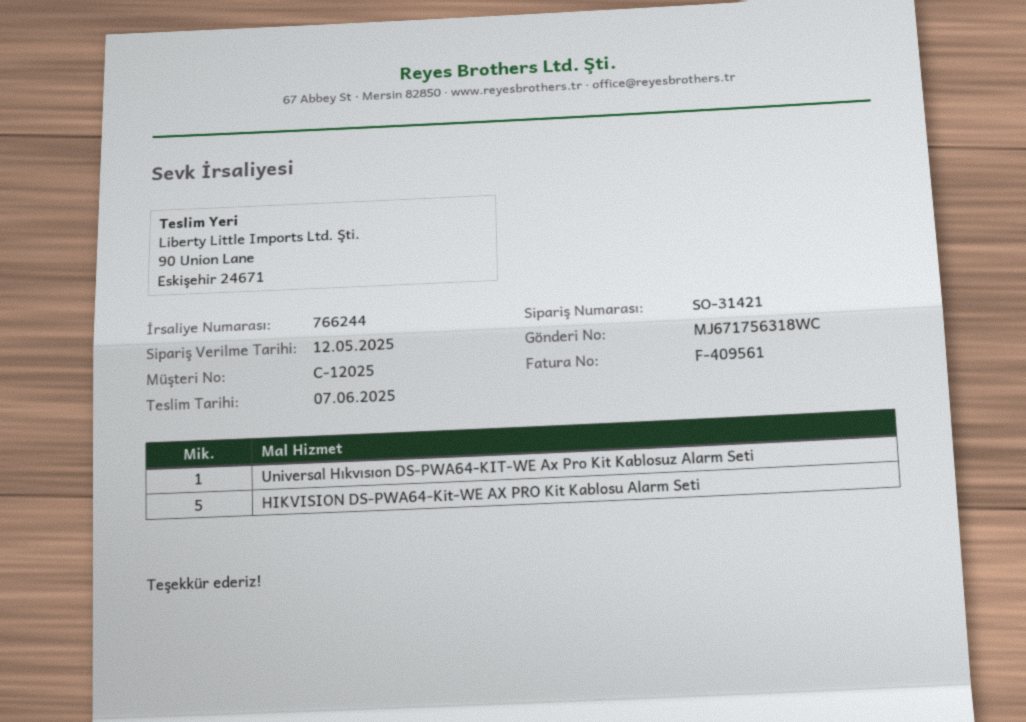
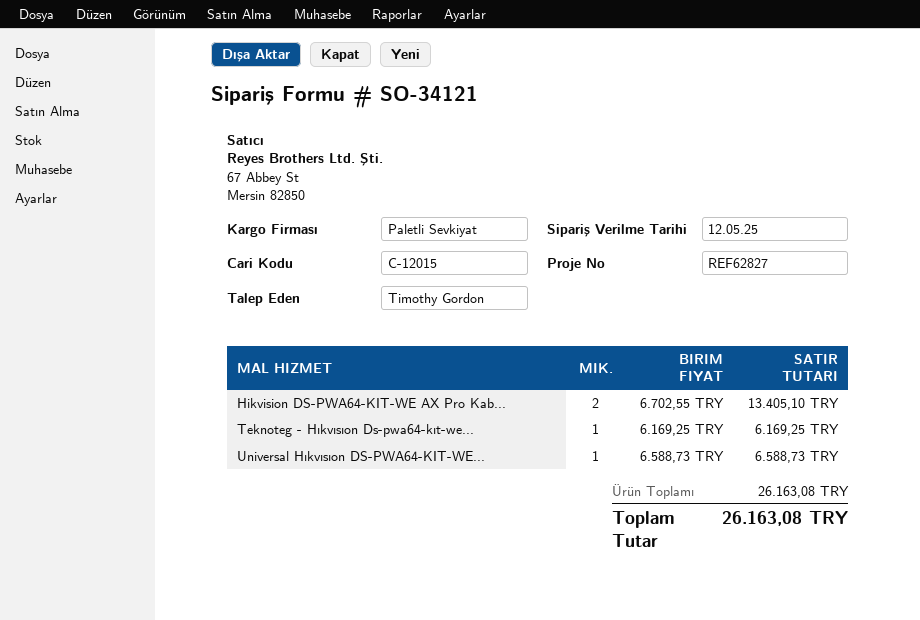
order number: SO-31421 -> SO-34121
customer number: C-12025 -> C-12015
HIKVISION DS-PWA64-Kit-WE AX PRO Kit Kablosu Alarm Seti: 5 -> none
Hikvision DS-PWA64-KIT-WE AX Pro Kab...: none -> 2
Teknoteg - Hıkvısıon Ds-pwa64-kıt-we...: none -> 1

